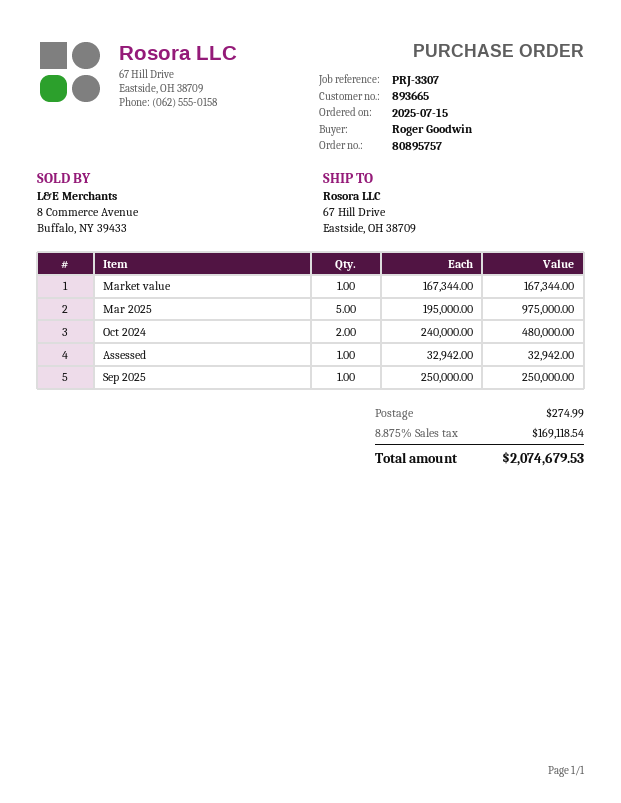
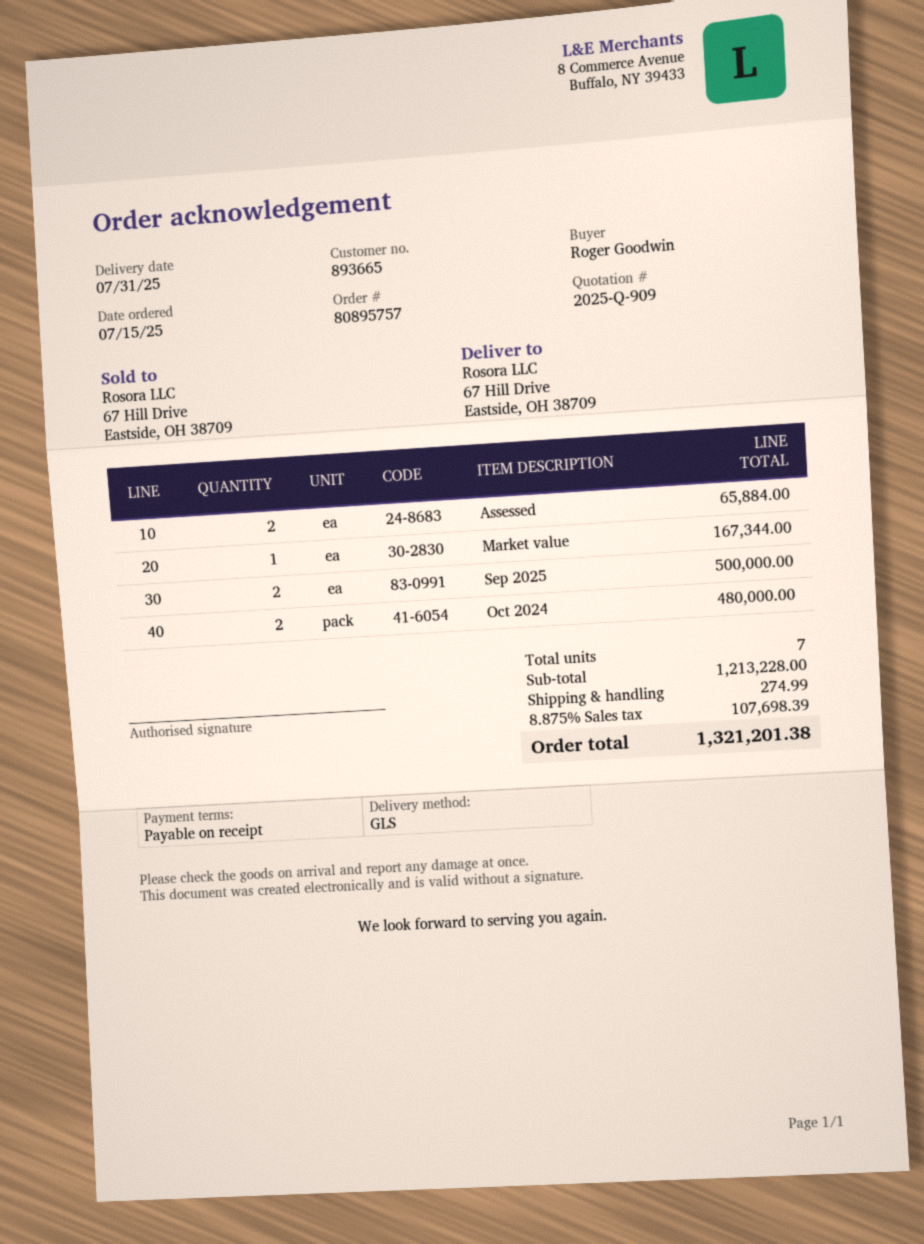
Mar 2025: 5 for 975000.00 -> none
Assessed: 1 for 32942.00 -> 2 for 65884.00
Sep 2025: 1 for 250000.00 -> 2 for 500000.00
tax: 8.875% = 169118.54 -> 8.875% = 107698.39
total: 2074679.53 -> 1321201.38

